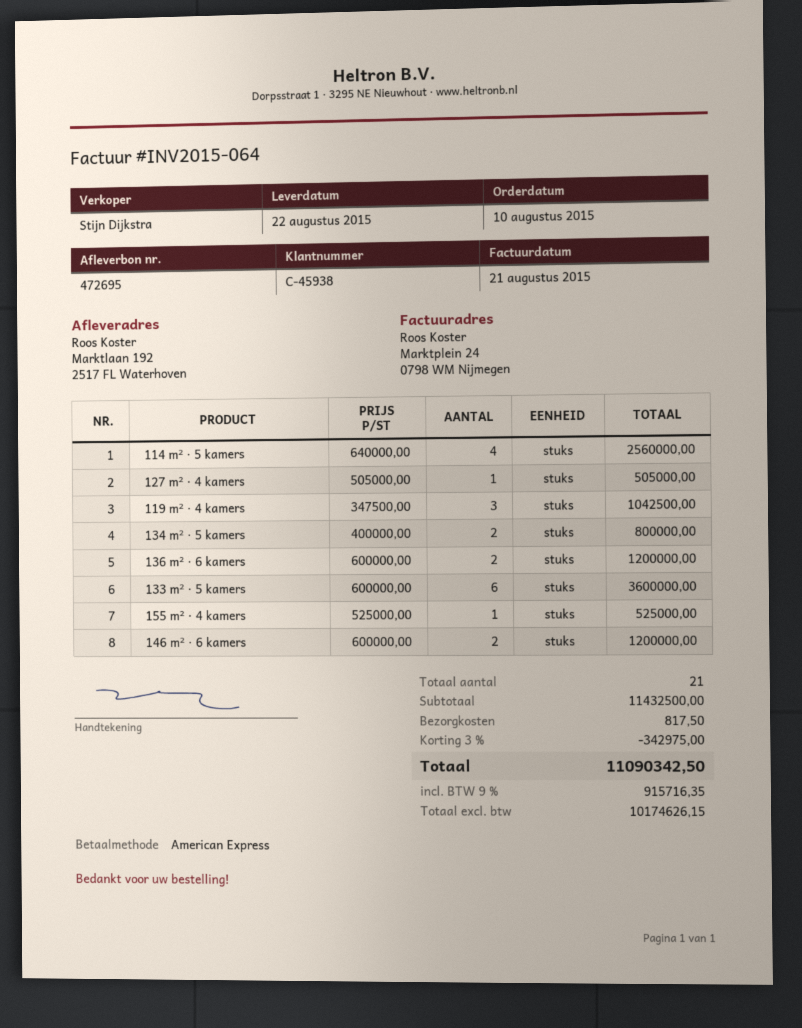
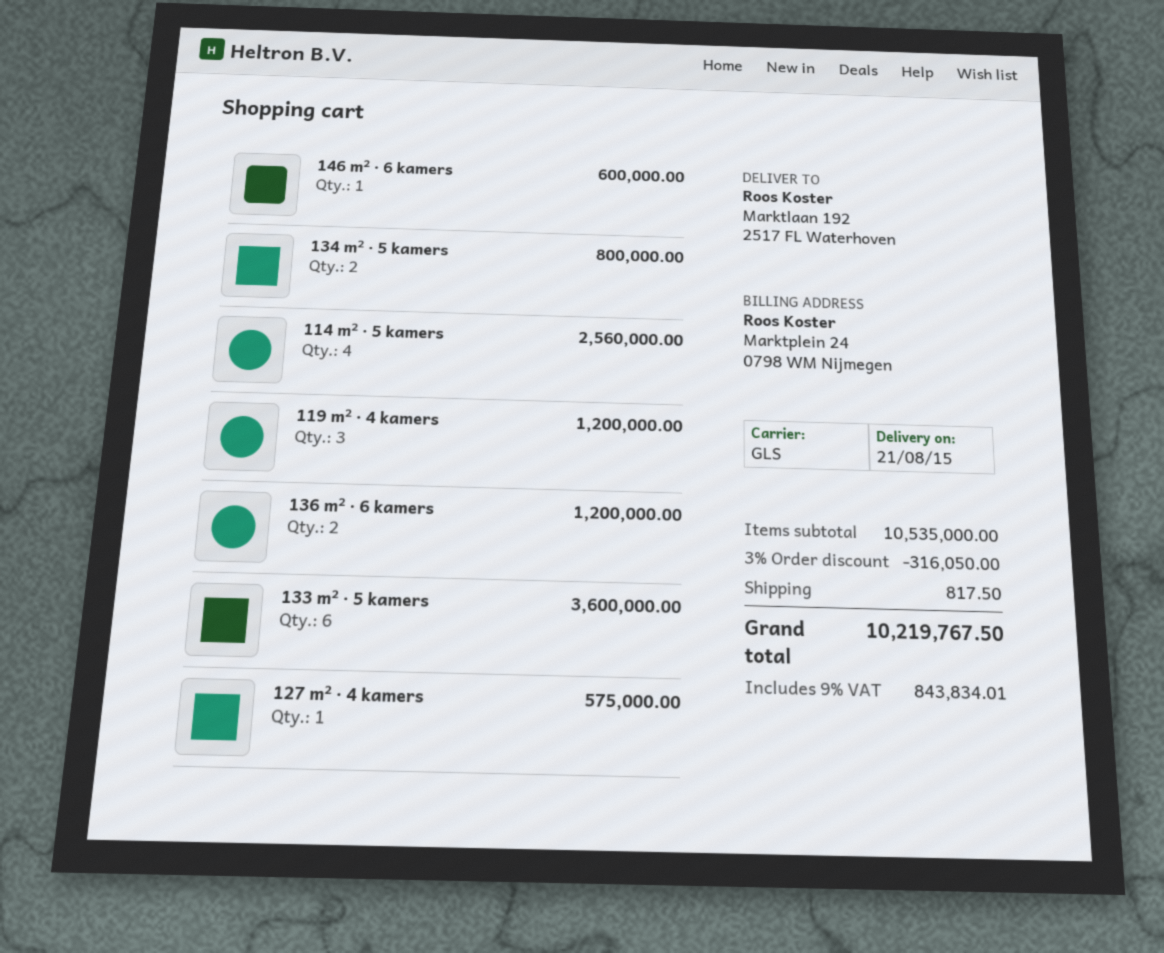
delivery date: 2015-08-22 -> 2015-08-21
127 m² · 4 kamers: 1 for 505000.00 -> 1 for 575000.00
119 m² · 4 kamers: 3 for 1042500.00 -> 3 for 1200000.00
155 m² · 4 kamers: 1 for 525000.00 -> none
146 m² · 6 kamers: 2 for 1200000.00 -> 1 for 600000.00
subtotal: 11432500.00 -> 10535000.00
discount: 3% = 342975.00 -> 3% = 316050.00
tax: 9% = 915716.35 -> 9% = 843834.01
total: 11090342.50 -> 10219767.50

